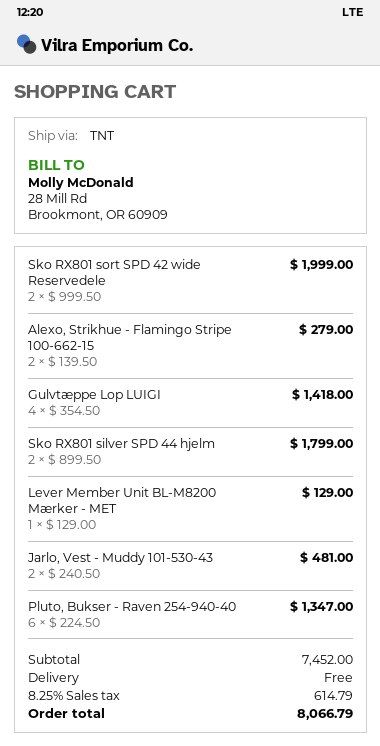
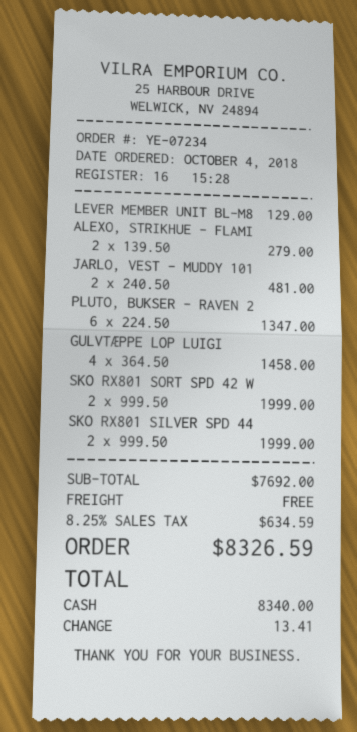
Gulvtæppe Lop LUIGI: 4 x 354.50 = 1418.00 -> 4 x 364.50 = 1458.00
Sko RX801 silver SPD 44 hjelm: 2 x 899.50 = 1799.00 -> 2 x 999.50 = 1999.00
subtotal: 7452.00 -> 7692.00
tax: 8.25% = 614.79 -> 8.25% = 634.59
total: 8066.79 -> 8326.59

